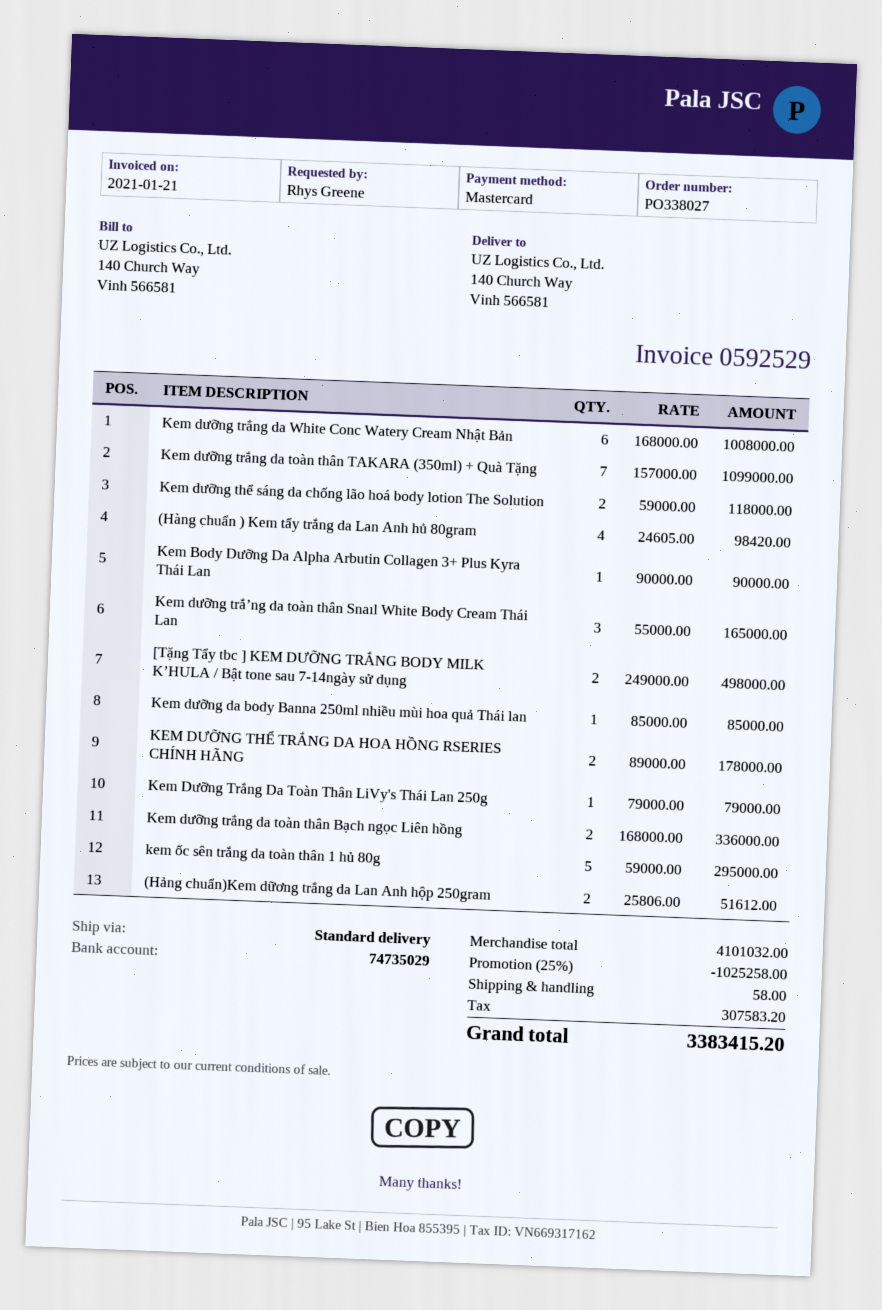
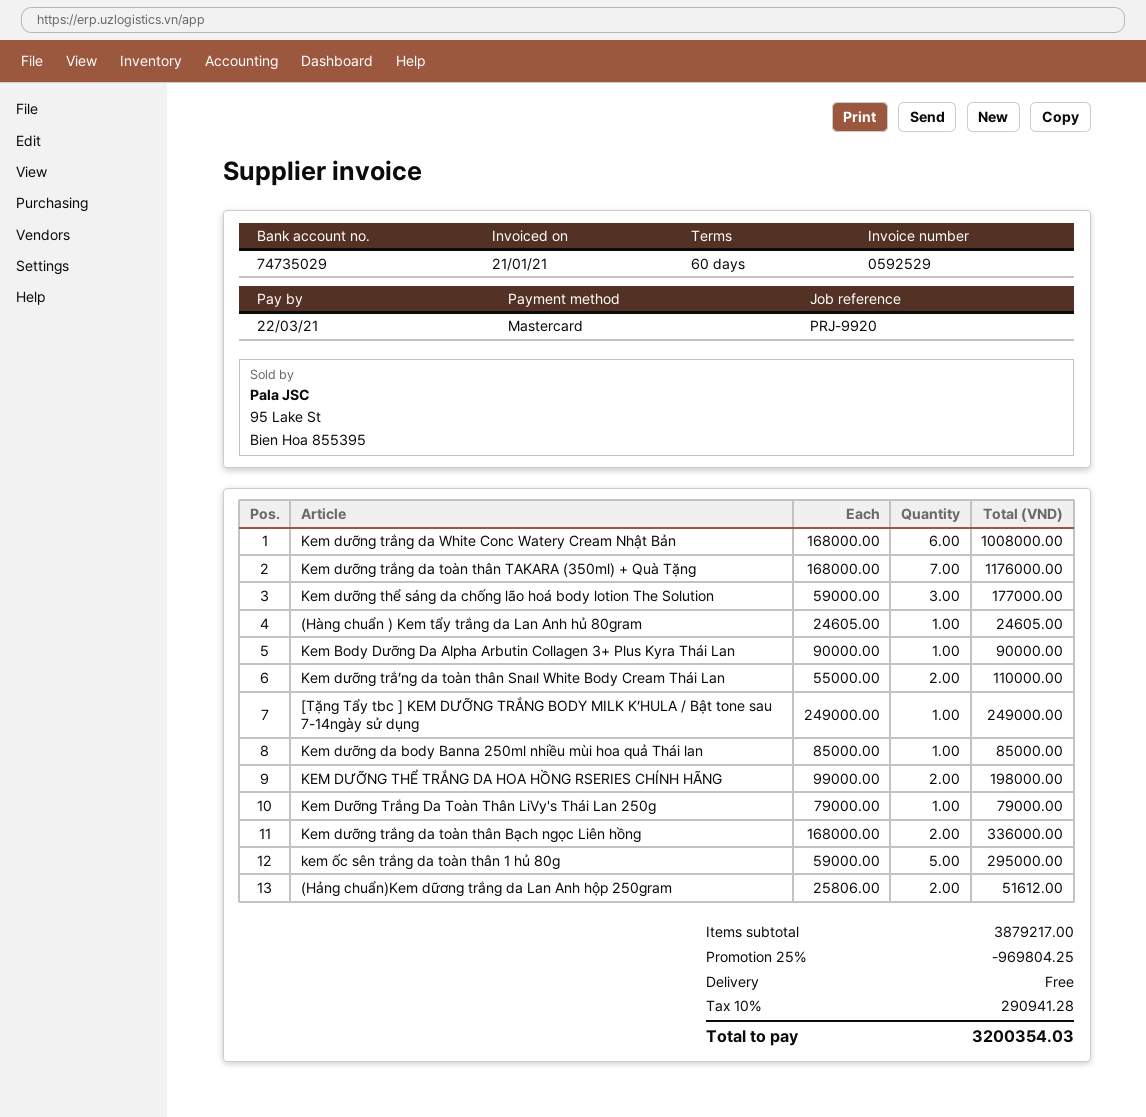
Kem dưỡng trắng da toàn thân TAKARA (350ml) + Quà Tặng: 7 x 157000.00 = 1099000.00 -> 7 x 168000.00 = 1176000.00
Kem dưỡng thể sáng da chống lão hoá body lotion The Solution: 2 x 59000.00 = 118000.00 -> 3 x 59000.00 = 177000.00
(Hàng chuẩn ) Kem tẩy trắng da Lan Anh hủ 80gram: 4 x 24605.00 = 98420.00 -> 1 x 24605.00 = 24605.00
Kem dưỡng trắʼng da toàn thân Snaıl White Body Cream Thái Lan: 3 x 55000.00 = 165000.00 -> 2 x 55000.00 = 110000.00
[Tặng Tẩy tbc ] KEM DƯỠNG TRẮNG BODY MILK K’HULA / Bật tone sau 7-14ngày sử dụng: 2 x 249000.00 = 498000.00 -> 1 x 249000.00 = 249000.00
KEM DƯỠNG THỂ TRẮNG DA HOA HỒNG RSERIES CHÍNH HÃNG: 2 x 89000.00 = 178000.00 -> 2 x 99000.00 = 198000.00
subtotal: 4101032.00 -> 3879217.00
discount: 25% = 1025258.00 -> 25% = 969804.25
shipping: 58.00 -> 0.00
tax: 307583.20 -> 290941.28
total: 3383415.20 -> 3200354.03

